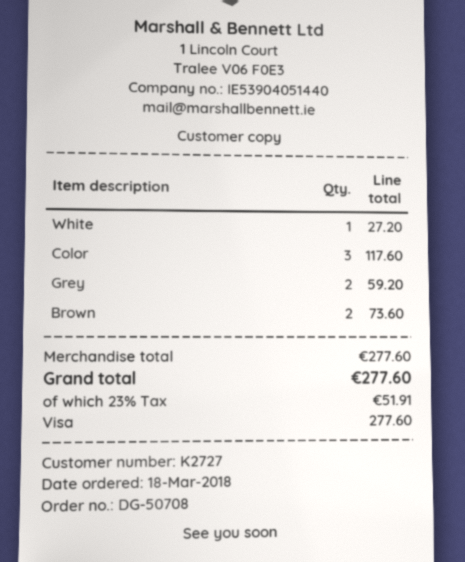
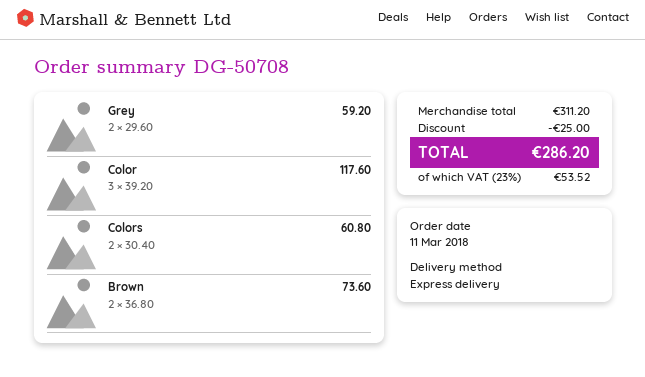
order date: 2018-03-18 -> 2018-03-11
White: 1 for 27.20 -> none
Colors: none -> 2 for 60.80
subtotal: 277.60 -> 311.20
discount: none -> 25.00
tax: 23% = 51.91 -> 23% = 53.52
total: 277.60 -> 286.20

